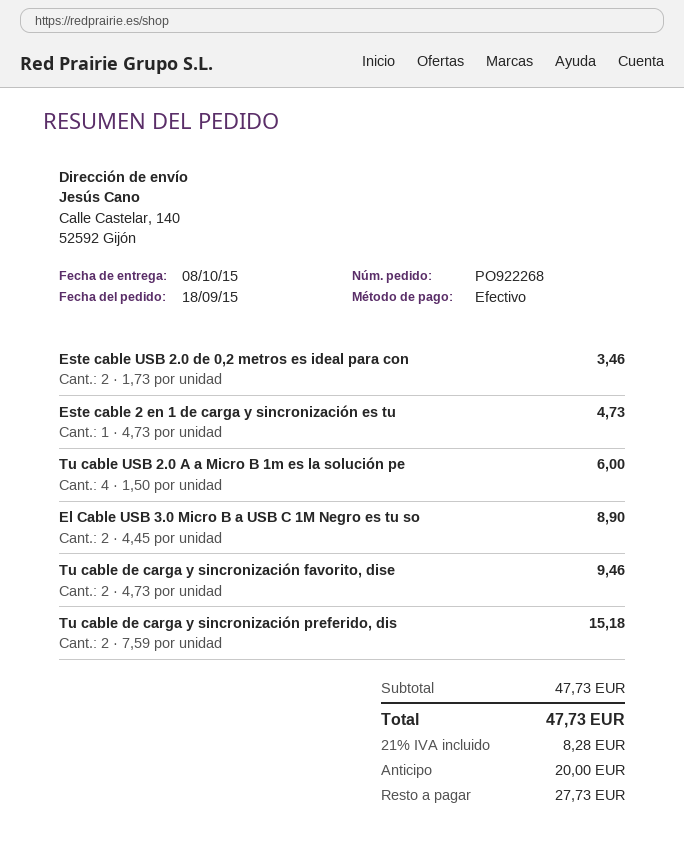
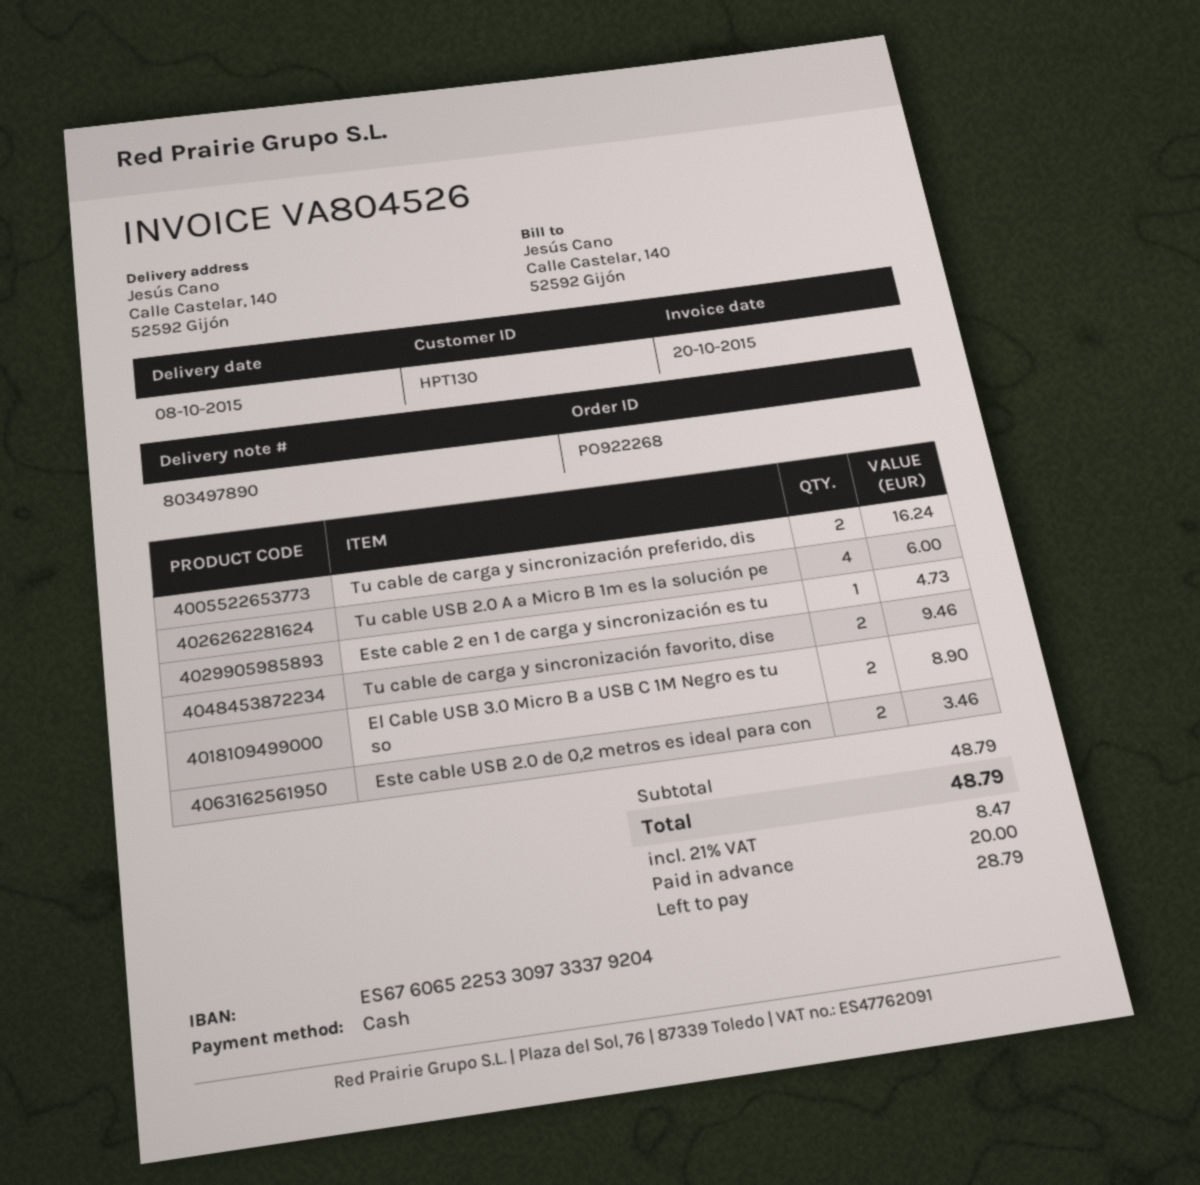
Tu cable de carga y sincronización preferido, dis: 2 for 15.18 -> 2 for 16.24
subtotal: 47.73 -> 48.79
tax: 21% = 8.28 -> 21% = 8.47
total: 47.73 -> 48.79
balance: 27.73 -> 28.79

